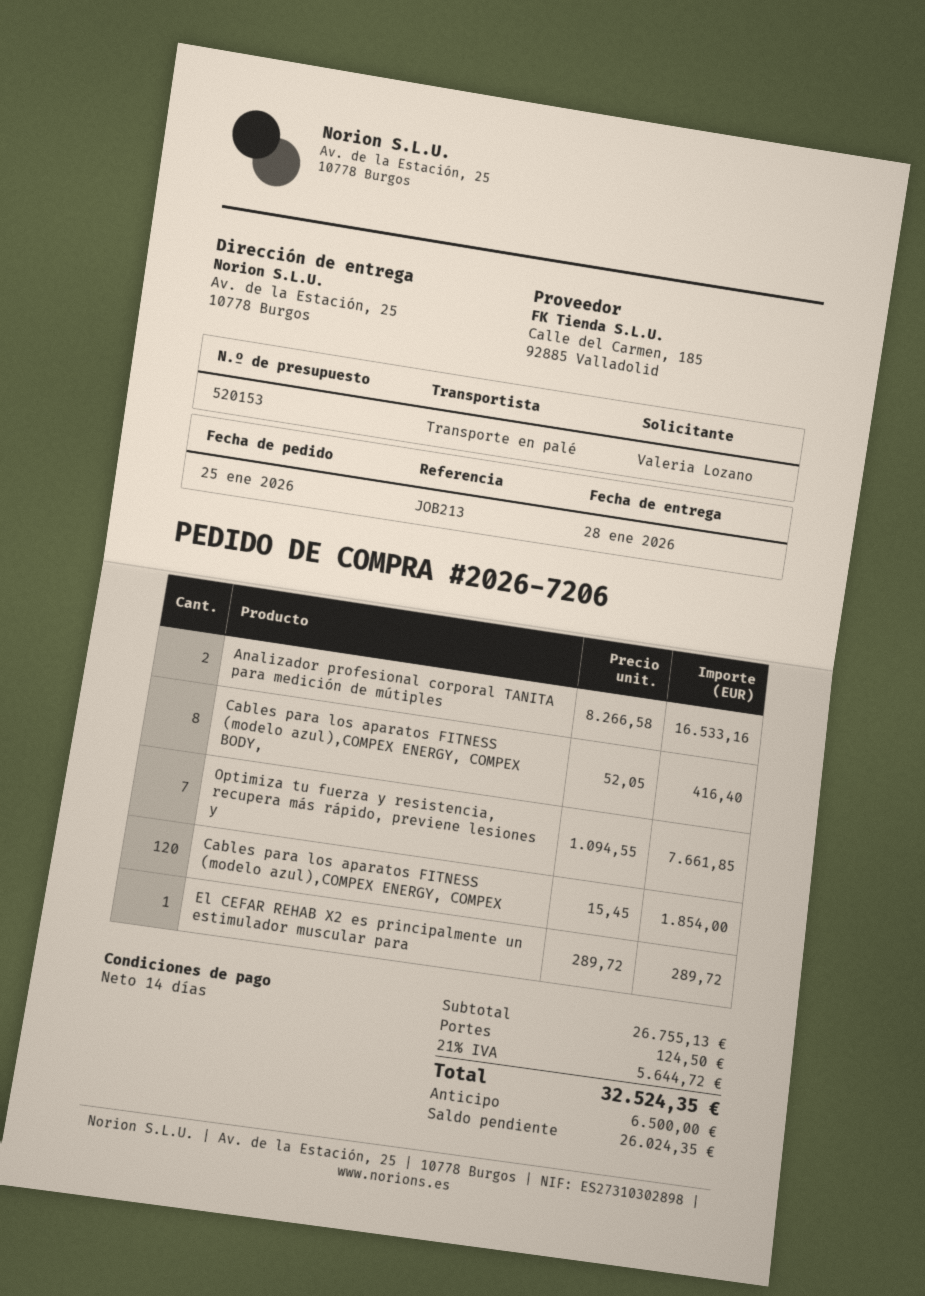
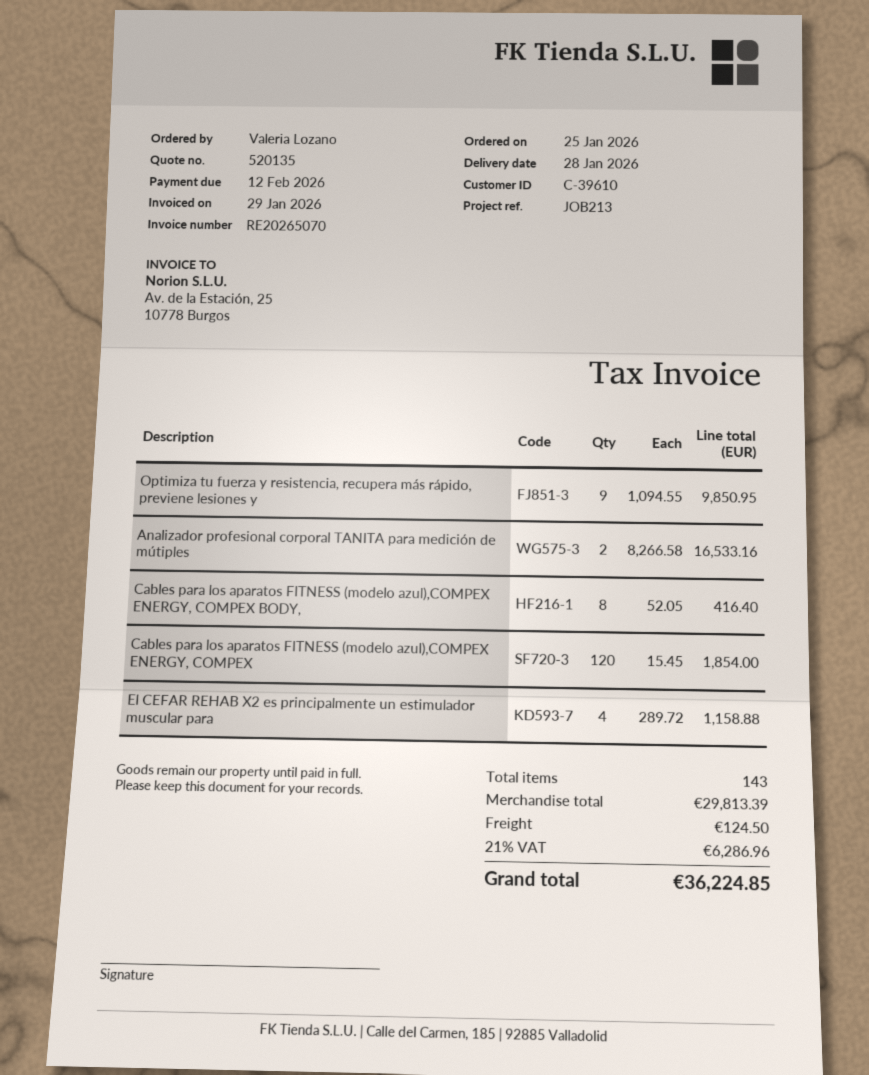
quote number: 520153 -> 520135
Optimiza tu fuerza y resistencia, recupera más rápido, previene lesiones y: 7 x 1094.55 = 7661.85 -> 9 x 1094.55 = 9850.95
El CEFAR REHAB X2 es principalmente un estimulador muscular para: 1 x 289.72 = 289.72 -> 4 x 289.72 = 1158.88
subtotal: 26755.13 -> 29813.39
tax: 21% = 5644.72 -> 21% = 6286.96
total: 32524.35 -> 36224.85

